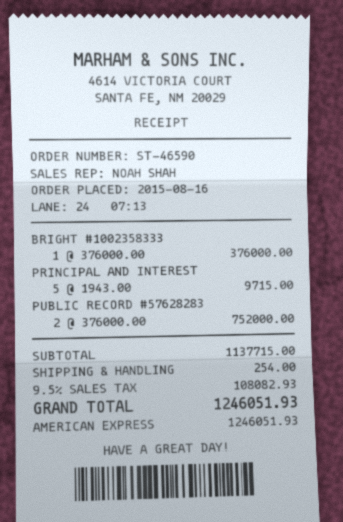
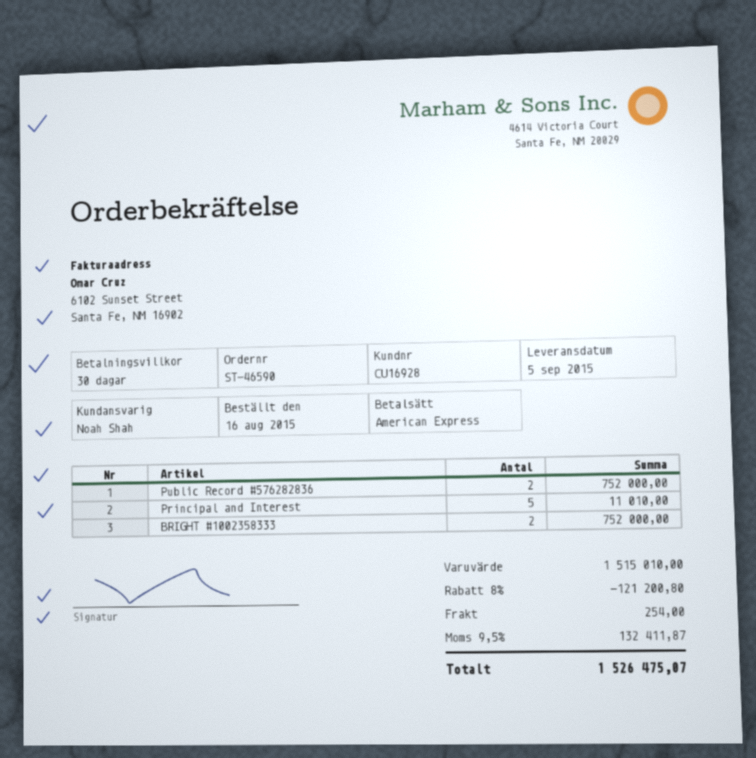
BRIGHT #1002358333: 1 for 376000.00 -> 2 for 752000.00
PRINCIPAL AND INTEREST: 5 for 9715.00 -> 5 for 11010.00
subtotal: 1137715.00 -> 1515010.00
discount: none -> 8% = 121200.80
tax: 9.5% = 108082.93 -> 9.5% = 132411.87
total: 1246051.93 -> 1526475.07

